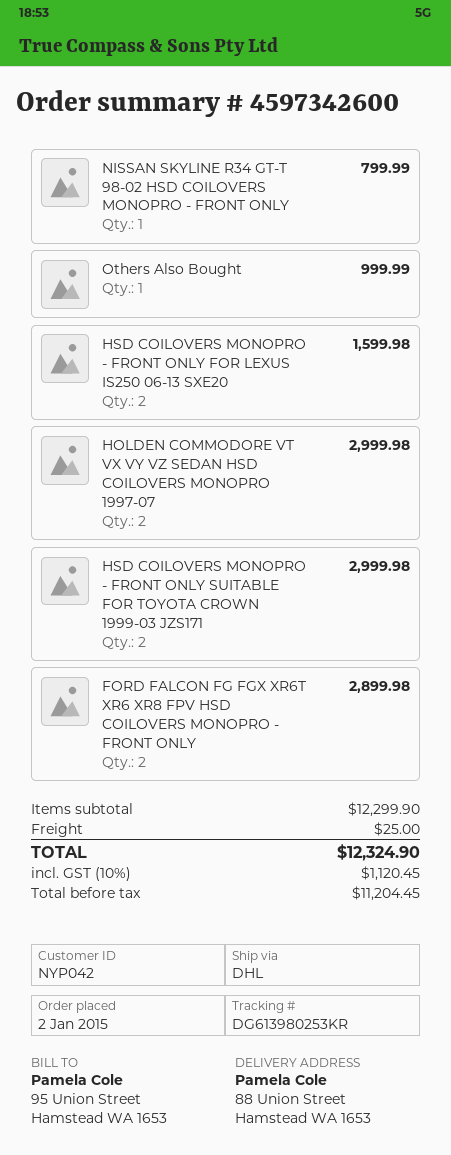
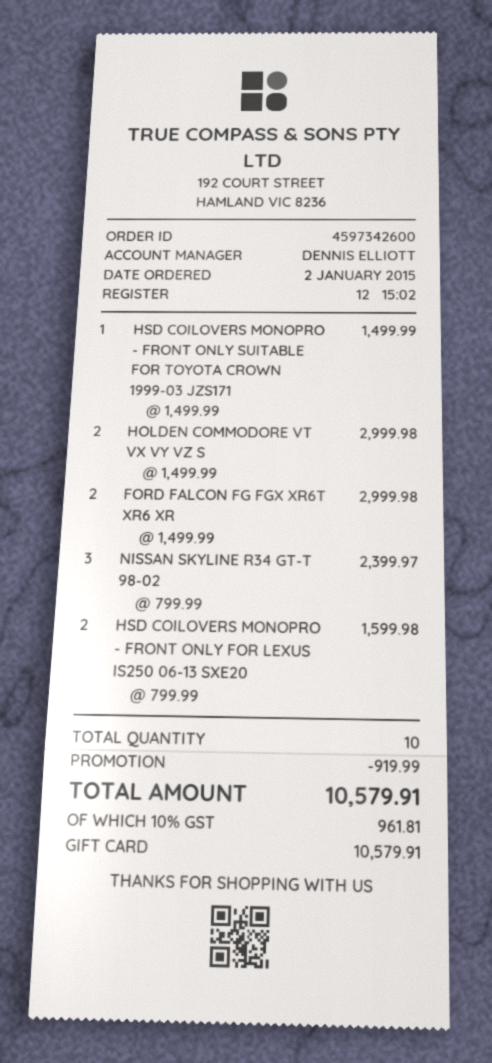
NISSAN SKYLINE R34 GT-T 98-02 HSD COILOVERS MONOPRO - FRONT ONLY: 1 for 799.99 -> 3 for 2399.97
Others Also Bought: 1 for 999.99 -> none
HSD COILOVERS MONOPRO - FRONT ONLY SUITABLE FOR TOYOTA CROWN 1999-03 JZS171: 2 for 2999.98 -> 1 for 1499.99
FORD FALCON FG FGX XR6T XR6 XR8 FPV HSD COILOVERS MONOPRO - FRONT ONLY: 2 for 2899.98 -> 2 for 2999.98
discount: none -> 919.99
shipping: 25.00 -> none
tax: 10% = 1120.45 -> 10% = 961.81
total: 12324.90 -> 10579.91

